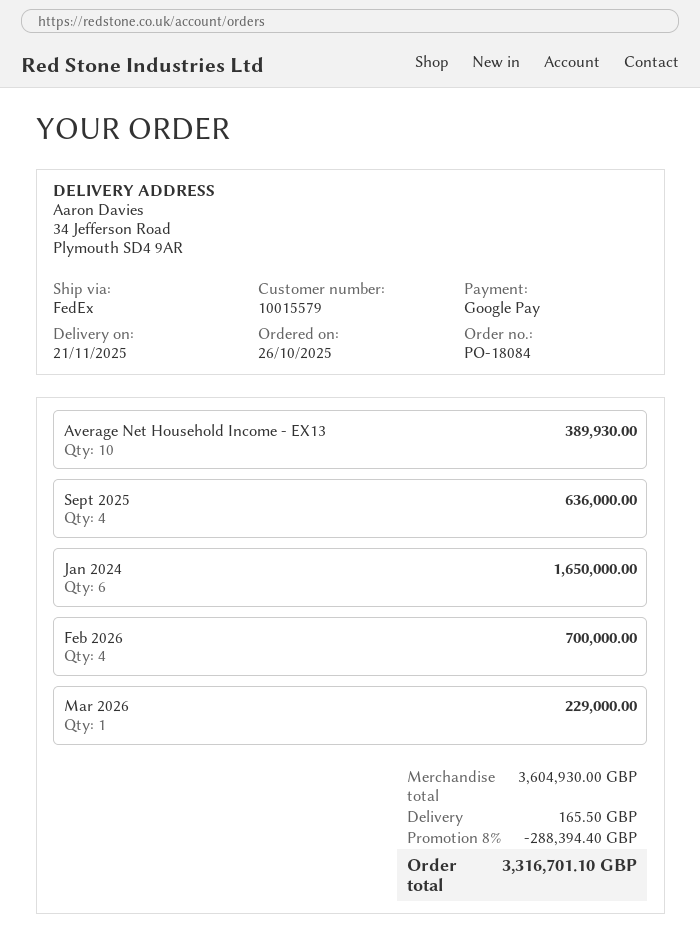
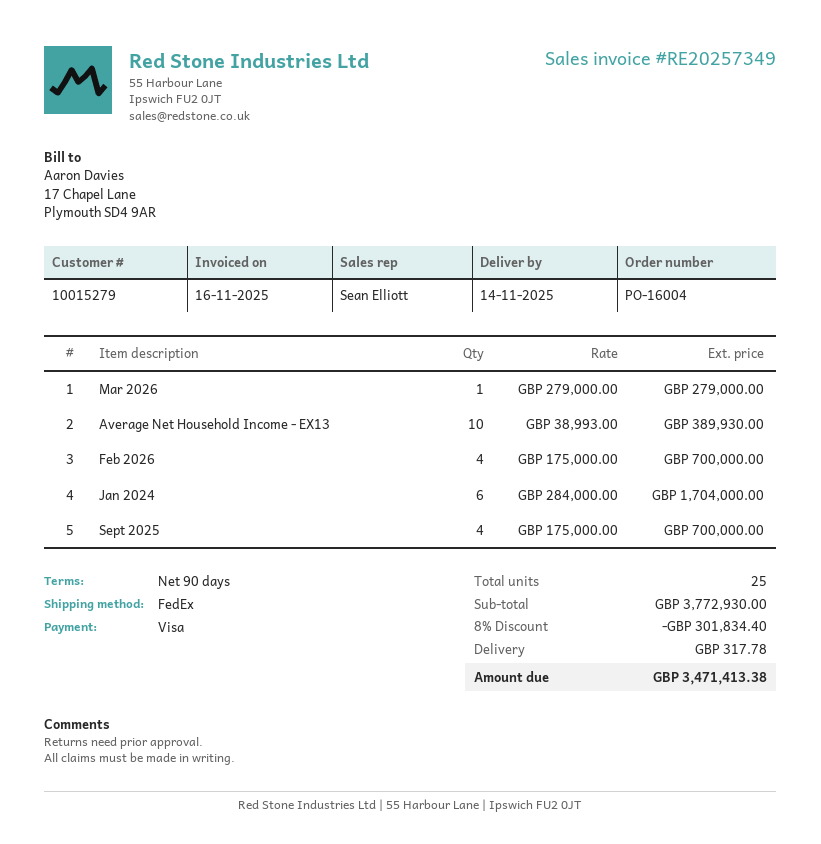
order number: PO-18084 -> PO-16004
delivery date: 2025-11-21 -> 2025-11-14
customer number: 10015579 -> 10015279
payment method: Google Pay -> Visa
Sept 2025: 4 for 636000.00 -> 4 for 700000.00
Jan 2024: 6 for 1650000.00 -> 6 for 1704000.00
Mar 2026: 1 for 229000.00 -> 1 for 279000.00
subtotal: 3604930.00 -> 3772930.00
discount: 8% = 288394.40 -> 8% = 301834.40
shipping: 165.50 -> 317.78
total: 3316701.10 -> 3471413.38

